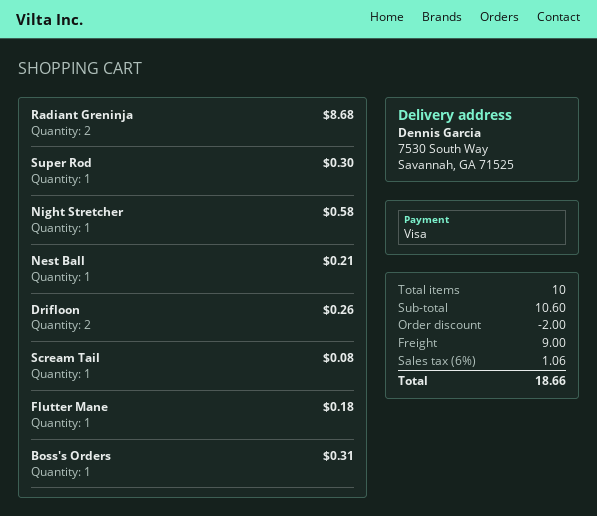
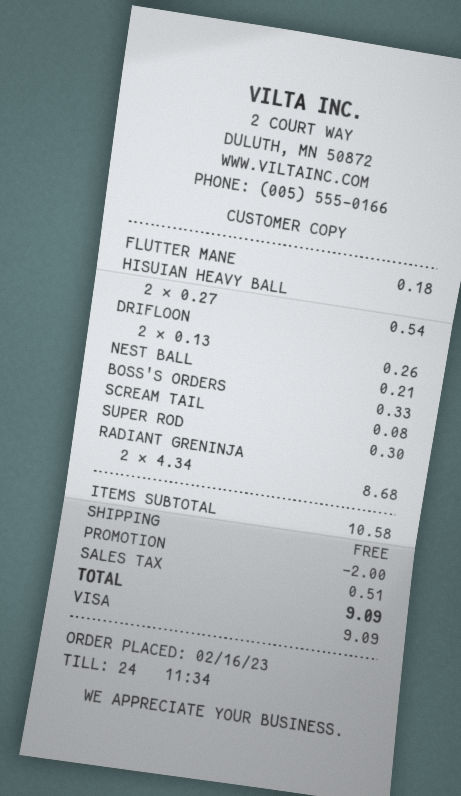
Night Stretcher: 1 for 0.58 -> none
Boss's Orders: 1 for 0.31 -> 1 for 0.33
HISUIAN HEAVY BALL: none -> 2 for 0.54
subtotal: 10.60 -> 10.58
shipping: 9.00 -> 0.00
tax: 1.06 -> 0.51
total: 18.66 -> 9.09

